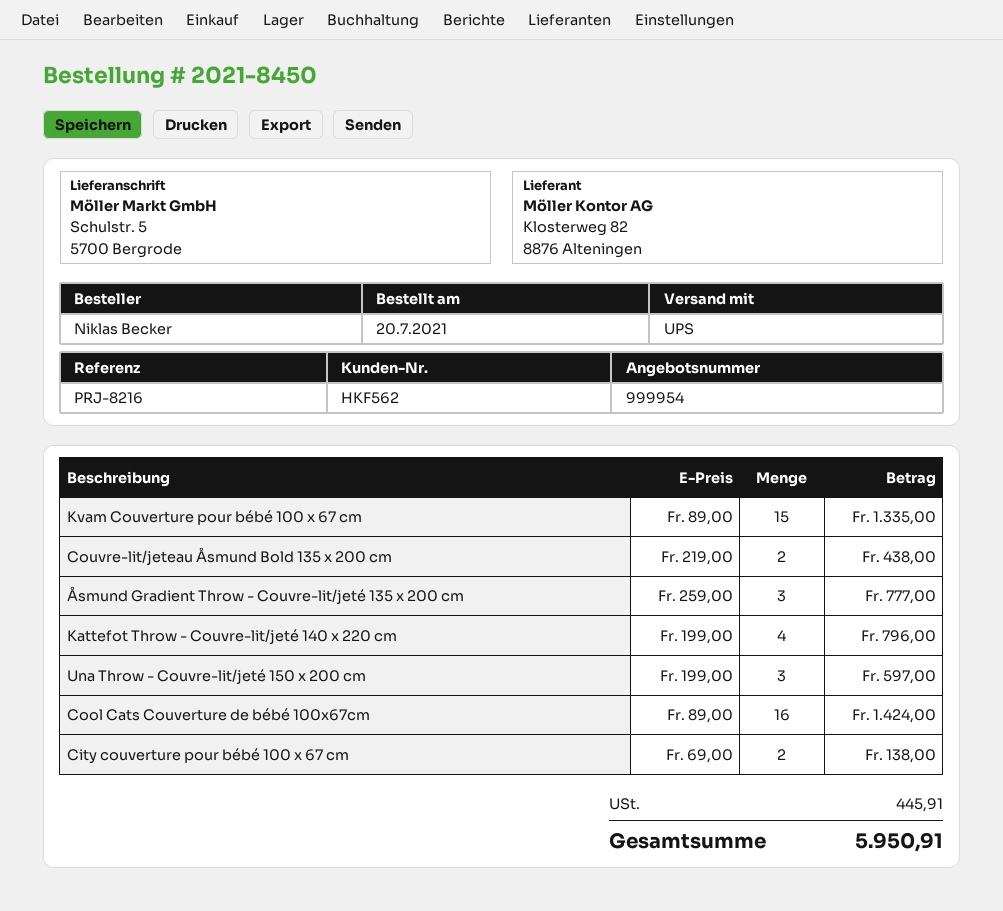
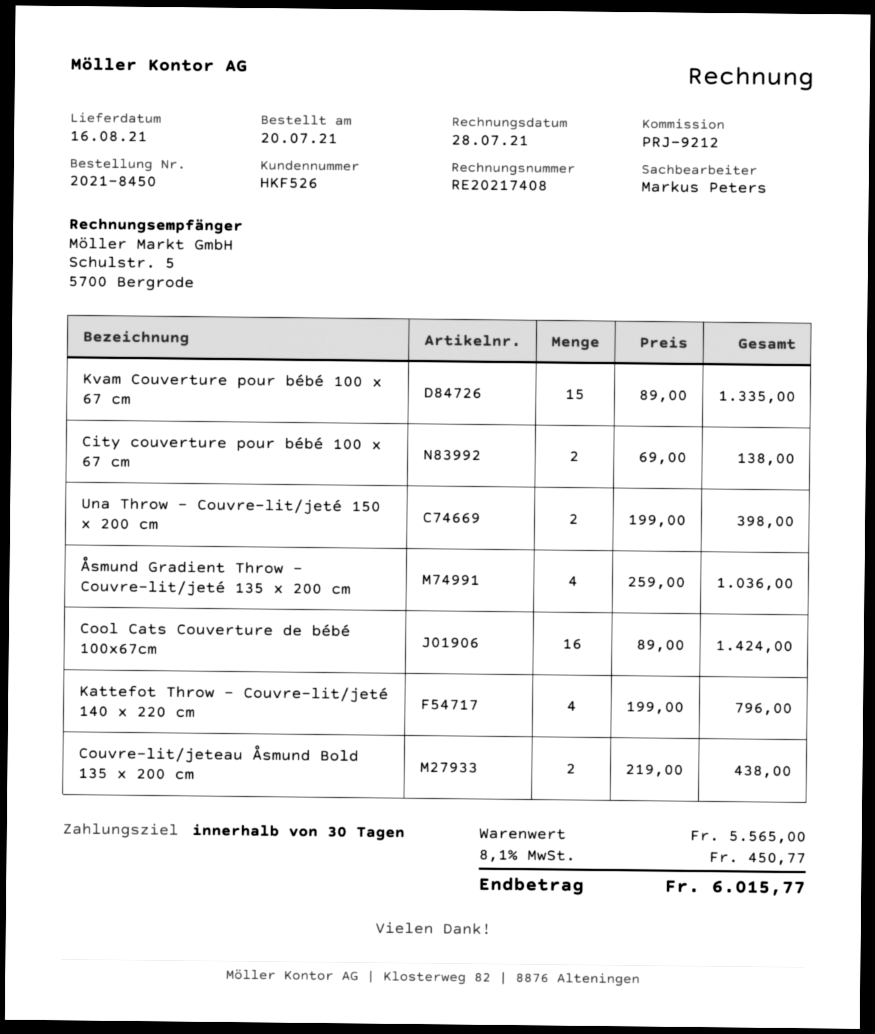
customer number: HKF562 -> HKF526
reference: PRJ-8216 -> PRJ-9212
Åsmund Gradient Throw - Couvre-lit/jeté 135 x 200 cm: 3 x 259.00 = 777.00 -> 4 x 259.00 = 1036.00
Una Throw - Couvre-lit/jeté 150 x 200 cm: 3 x 199.00 = 597.00 -> 2 x 199.00 = 398.00
tax: 445.91 -> 450.77
total: 5950.91 -> 6015.77

